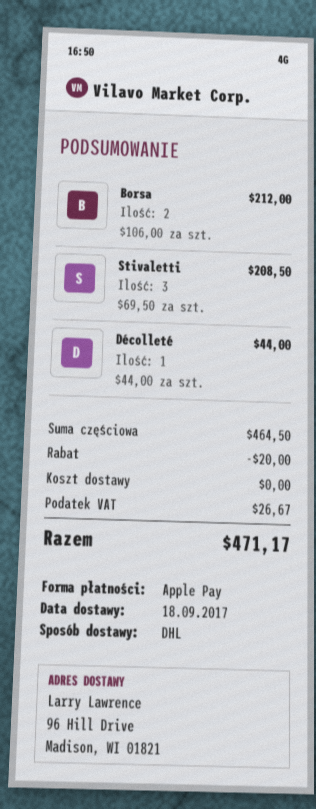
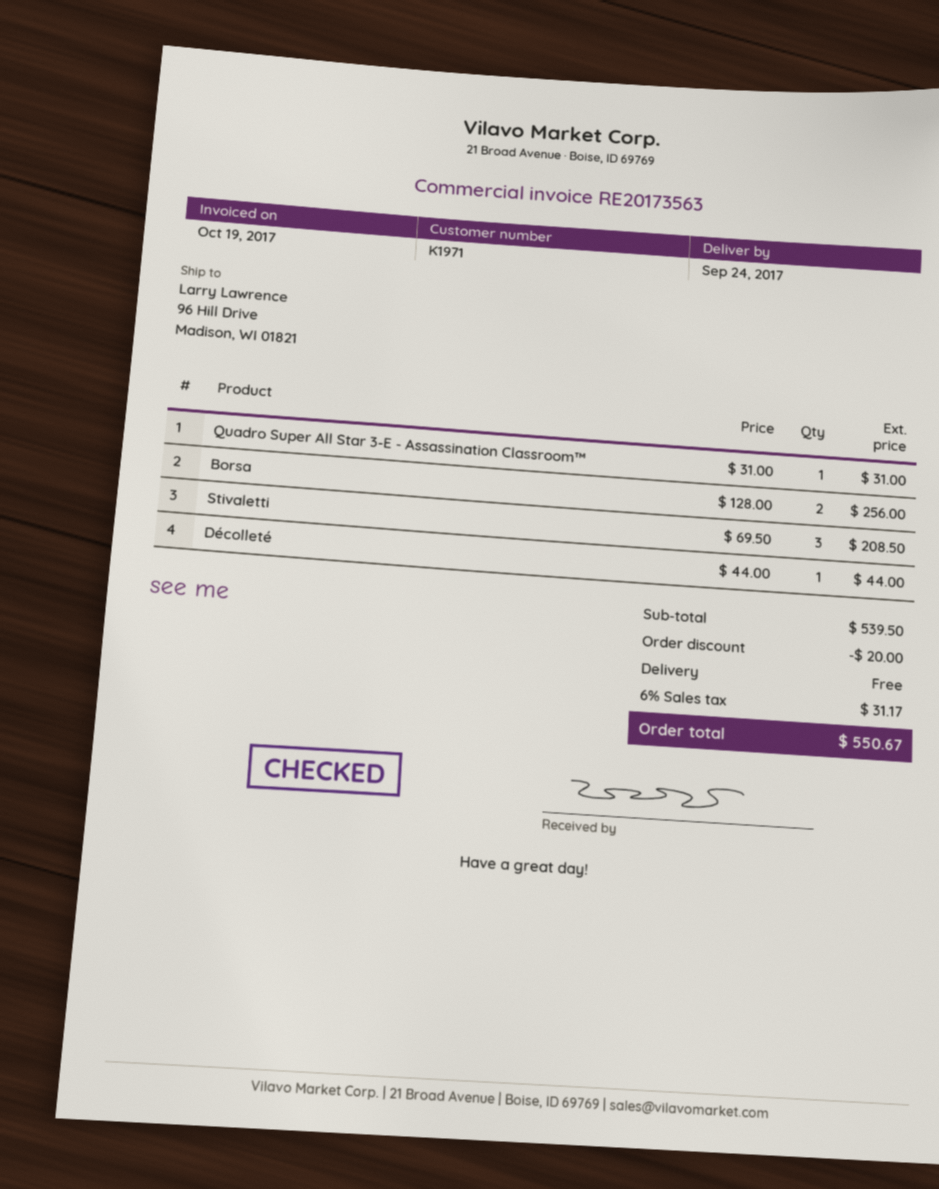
delivery date: 2017-09-18 -> 2017-09-24
Borsa: 2 x 106.00 = 212.00 -> 2 x 128.00 = 256.00
Quadro Super All Star 3-E - Assassination Classroom™: none -> 1 x 31.00 = 31.00
subtotal: 464.50 -> 539.50
tax: 26.67 -> 31.17
total: 471.17 -> 550.67

